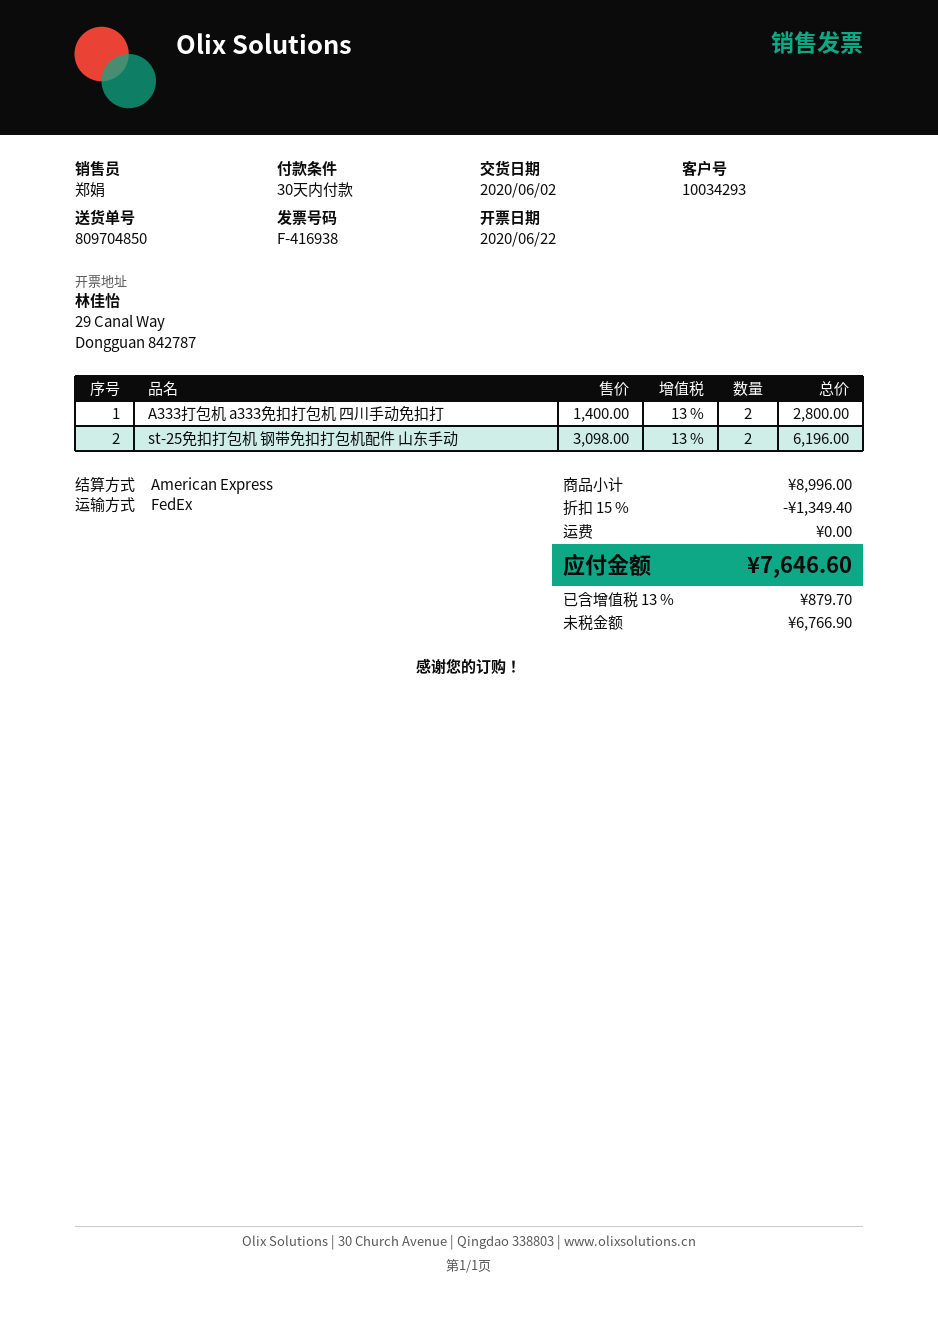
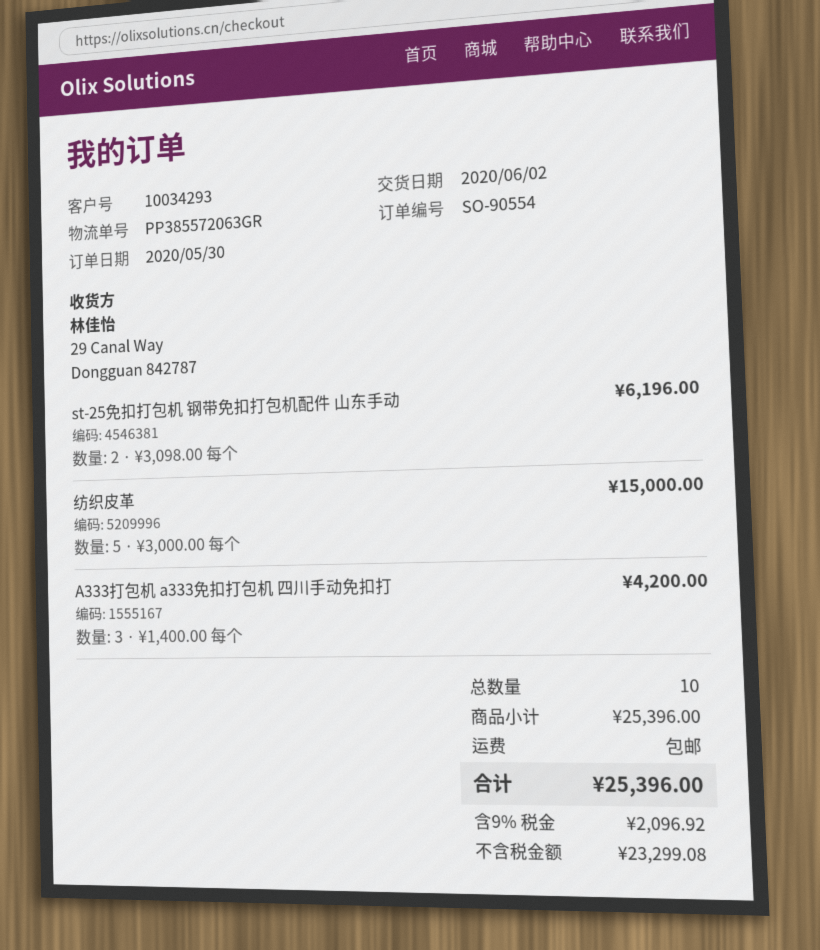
A333打包机 a333免扣打包机 四川手动免扣打: 2 x 1400.00 = 2800.00 -> 3 x 1400.00 = 4200.00
纺织皮革: none -> 5 x 3000.00 = 15000.00
subtotal: 8996.00 -> 25396.00
discount: 15% = 1349.40 -> none
net: 6766.90 -> 23299.08
tax: 13% = 879.70 -> 9% = 2096.92
total: 7646.60 -> 25396.00

